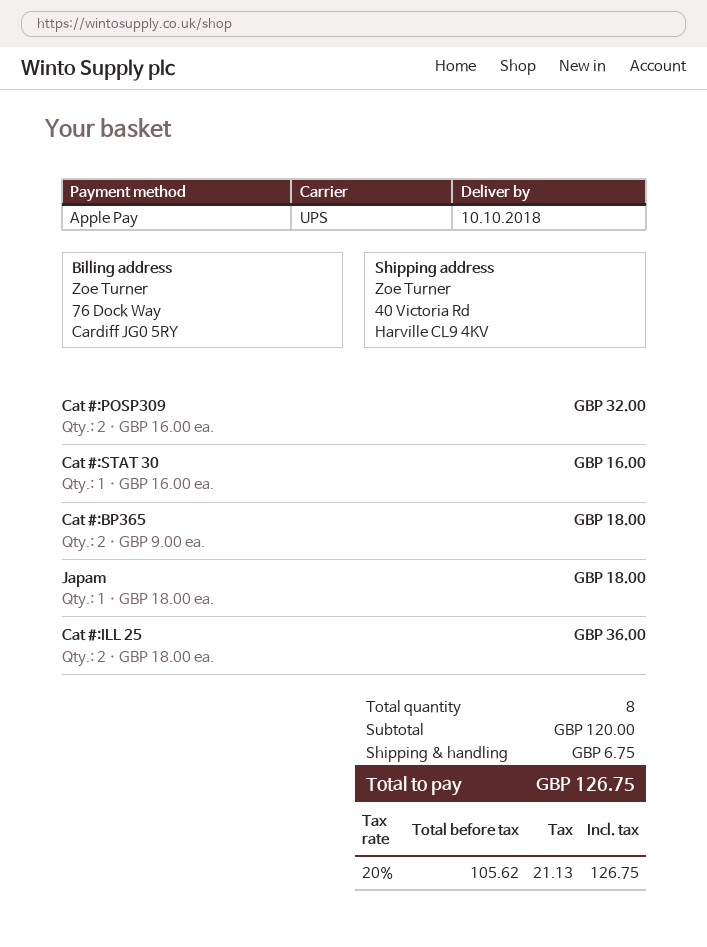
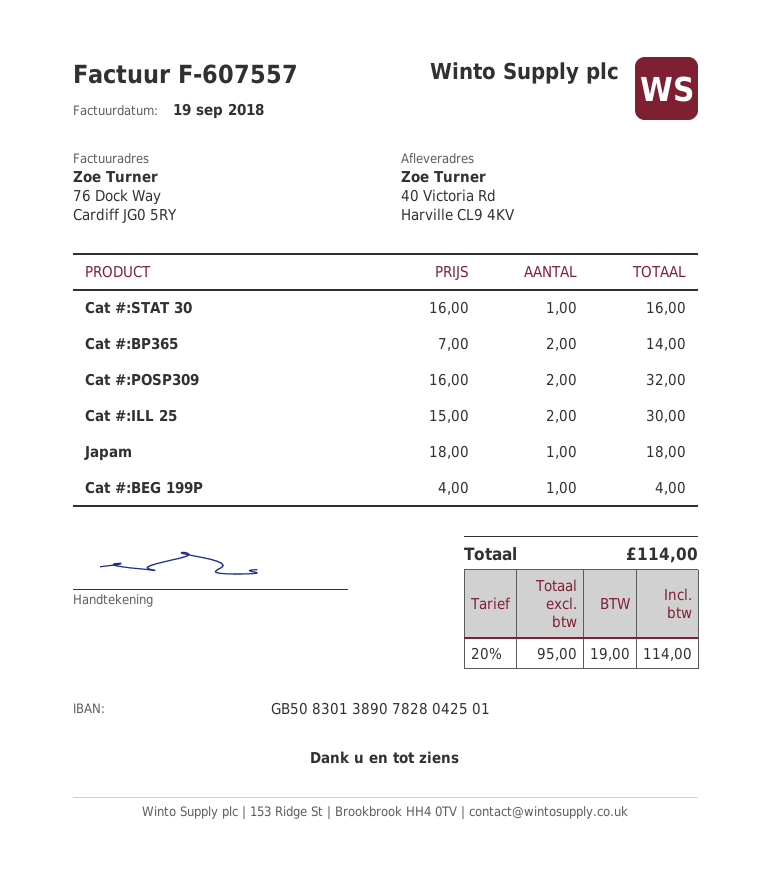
Cat #:BP365: 2 x 9.00 = 18.00 -> 2 x 7.00 = 14.00
Cat #:ILL 25: 2 x 18.00 = 36.00 -> 2 x 15.00 = 30.00
Cat #:BEG 199P: none -> 1 x 4.00 = 4.00
shipping: 6.75 -> none
net: 105.62 -> 95.00
tax: 20% = 21.13 -> 20% = 19.00
total: 126.75 -> 114.00

